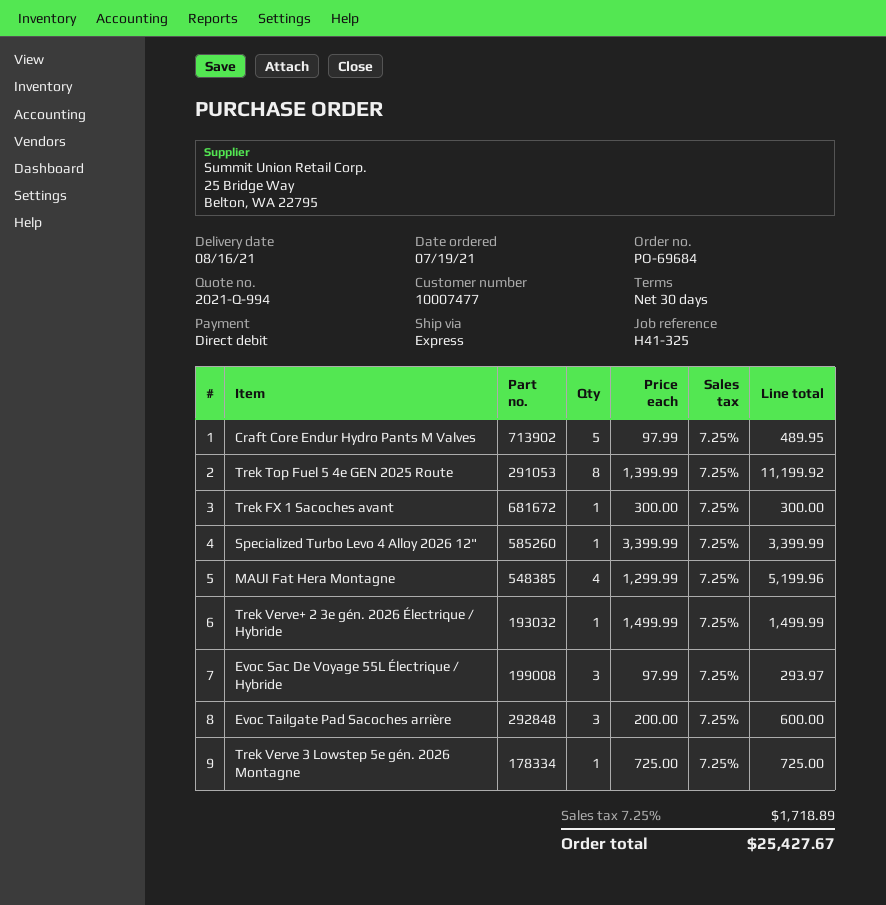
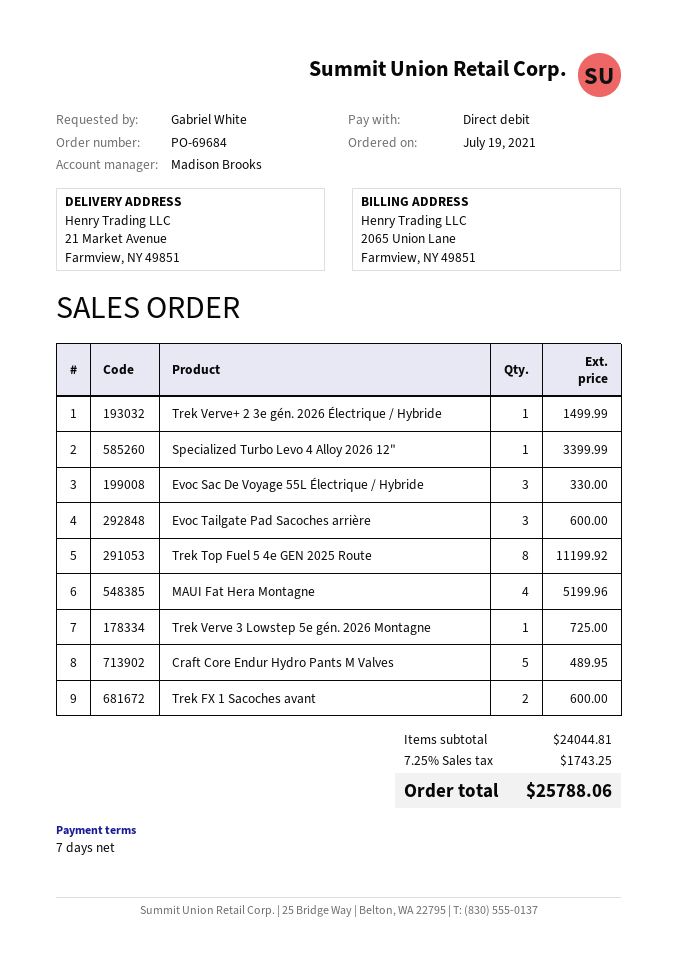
payment terms: 30 days -> 7 days
Trek FX 1 Sacoches avant: 1 for 300.00 -> 2 for 600.00
Evoc Sac De Voyage 55L Électrique / Hybride: 3 for 293.97 -> 3 for 330.00
tax: 7.25% = 1718.89 -> 7.25% = 1743.25
total: 25427.67 -> 25788.06

